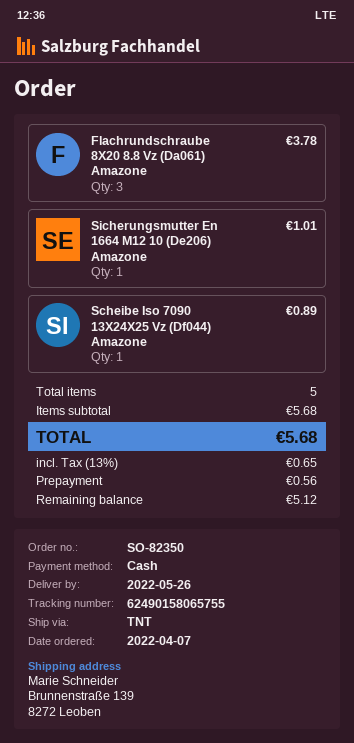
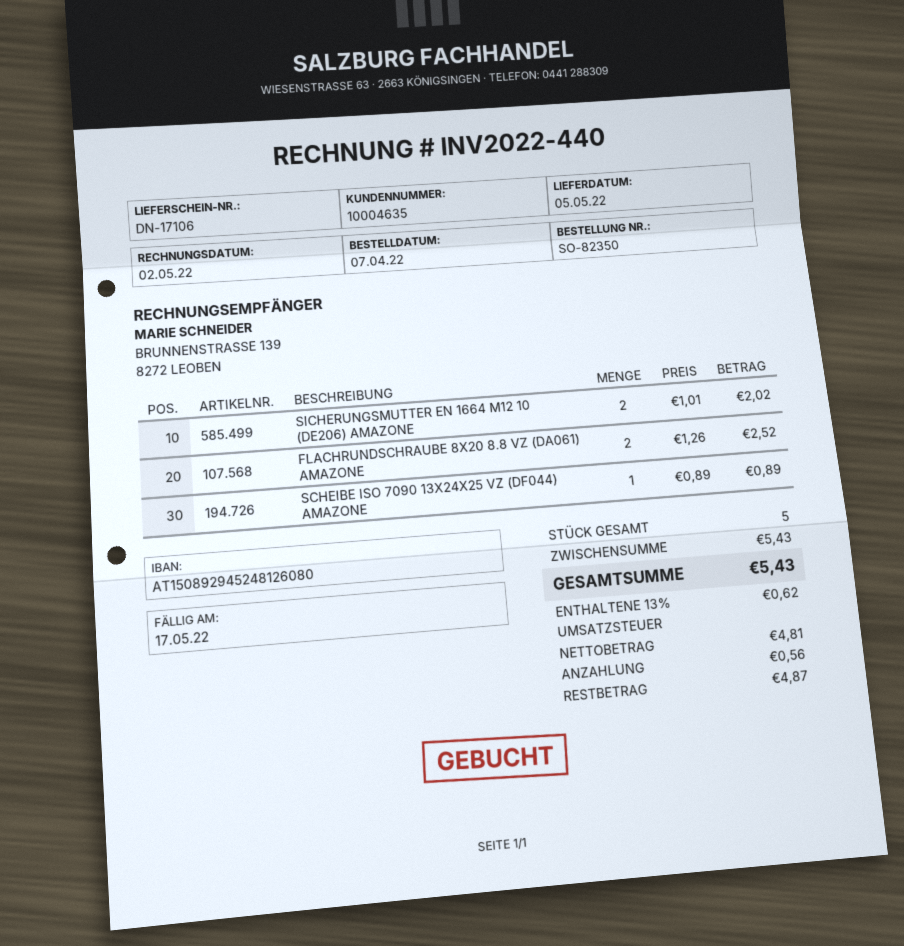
delivery date: 2022-05-26 -> 2022-05-05
Flachrundschraube 8X20 8.8 Vz (Da061) Amazone: 3 for 3.78 -> 2 for 2.52
Sicherungsmutter En 1664 M12 10 (De206) Amazone: 1 for 1.01 -> 2 for 2.02
subtotal: 5.68 -> 5.43
tax: 13% = 0.65 -> 13% = 0.62
total: 5.68 -> 5.43
balance: 5.12 -> 4.87

